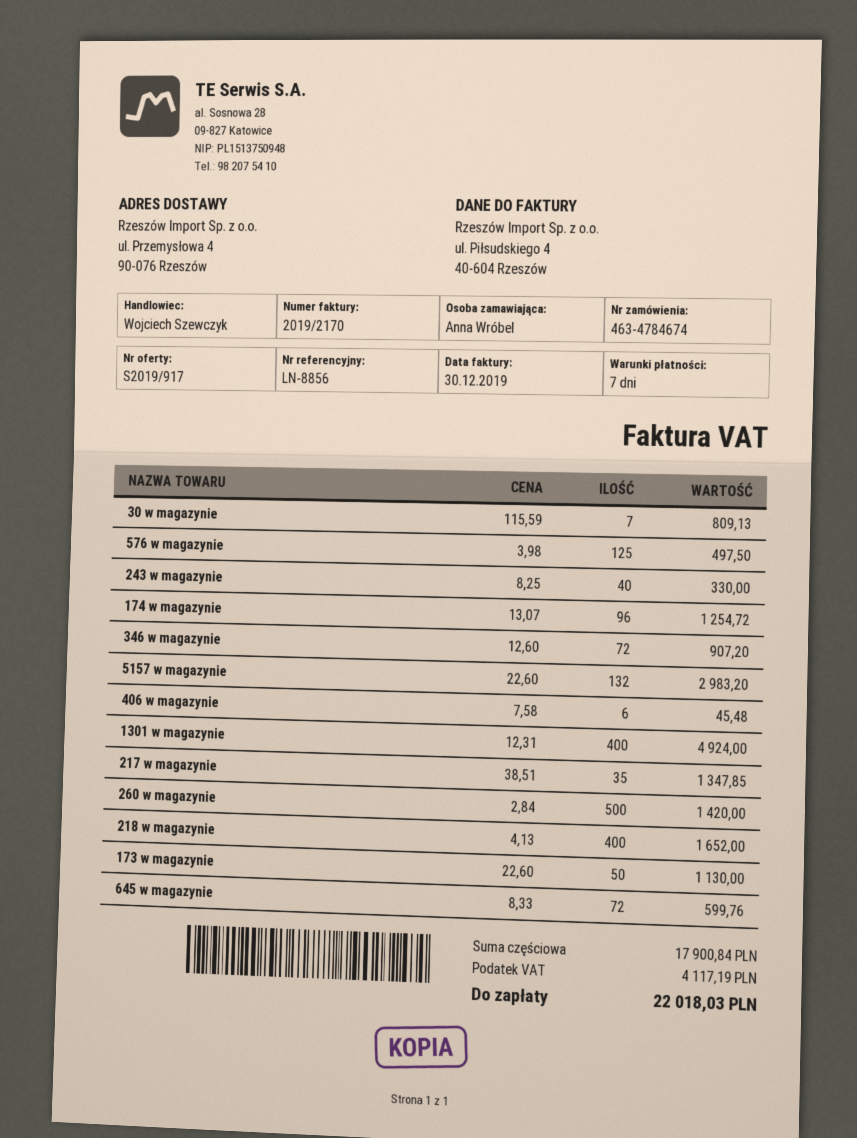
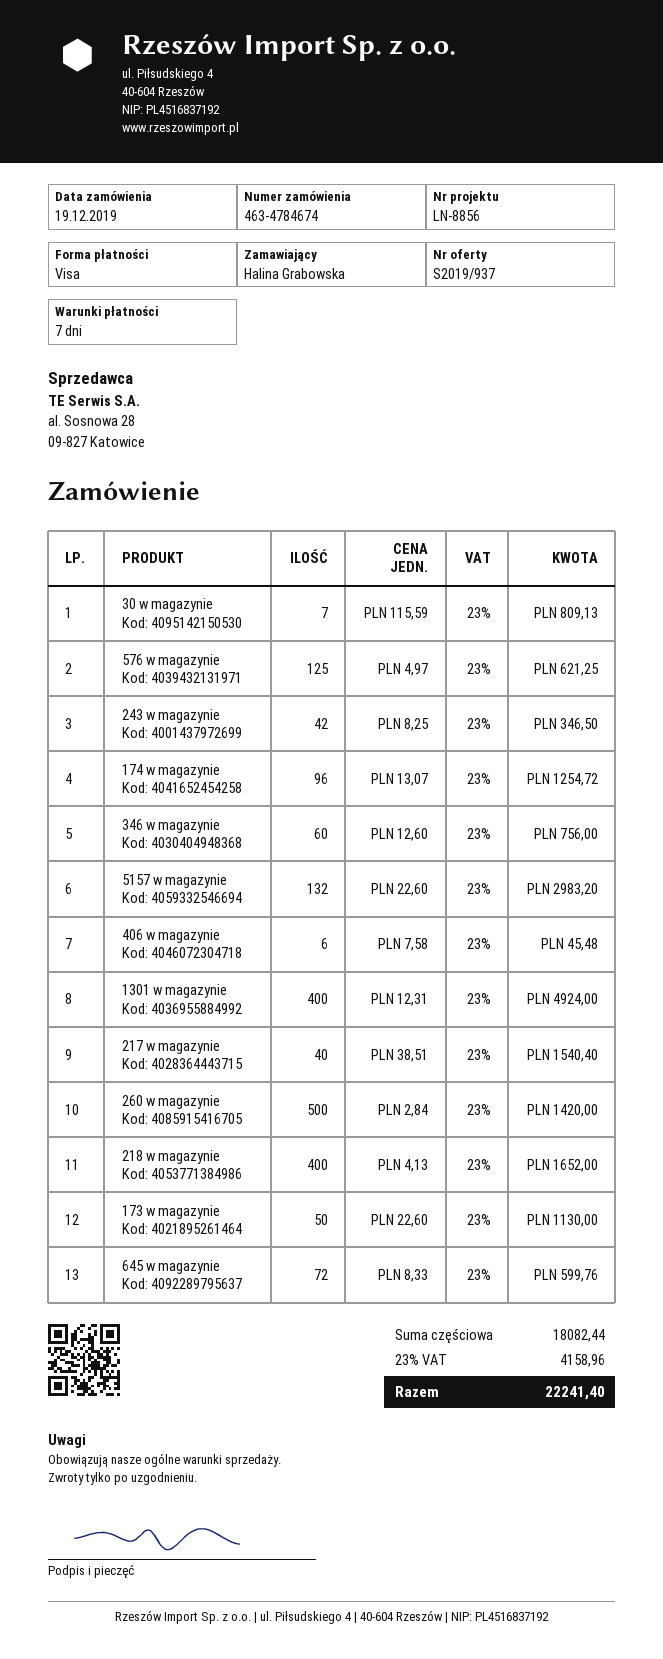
quote number: S2019/917 -> S2019/937
ordered by: Anna Wróbel -> Halina Grabowska
576 w magazynie: 125 x 3.98 = 497.50 -> 125 x 4.97 = 621.25
243 w magazynie: 40 x 8.25 = 330.00 -> 42 x 8.25 = 346.50
346 w magazynie: 72 x 12.60 = 907.20 -> 60 x 12.60 = 756.00
217 w magazynie: 35 x 38.51 = 1347.85 -> 40 x 38.51 = 1540.40
subtotal: 17900.84 -> 18082.44
tax: 4117.19 -> 4158.96
total: 22018.03 -> 22241.40

